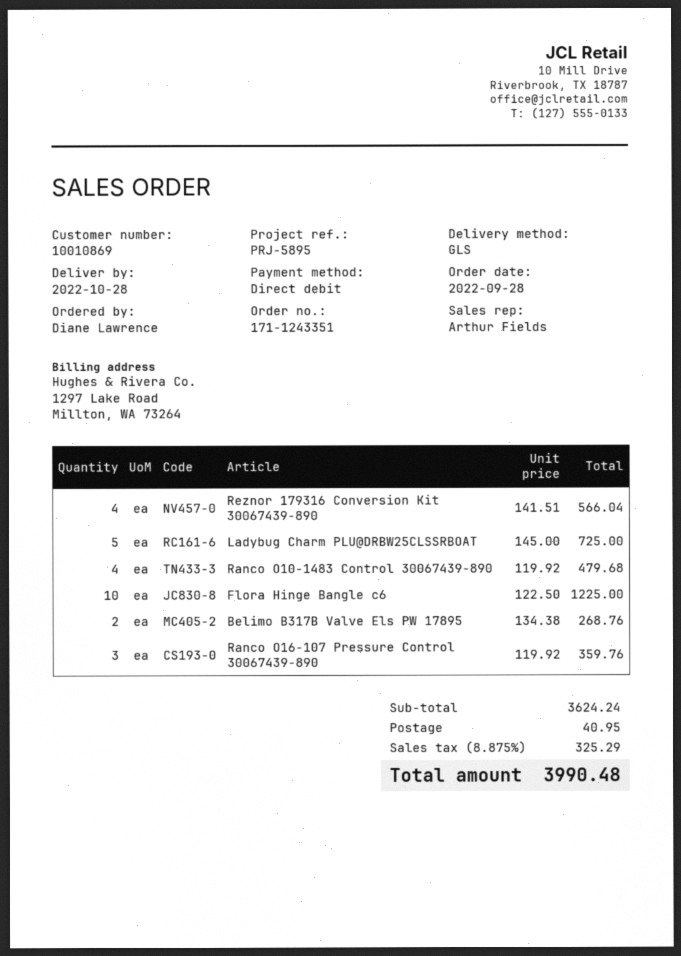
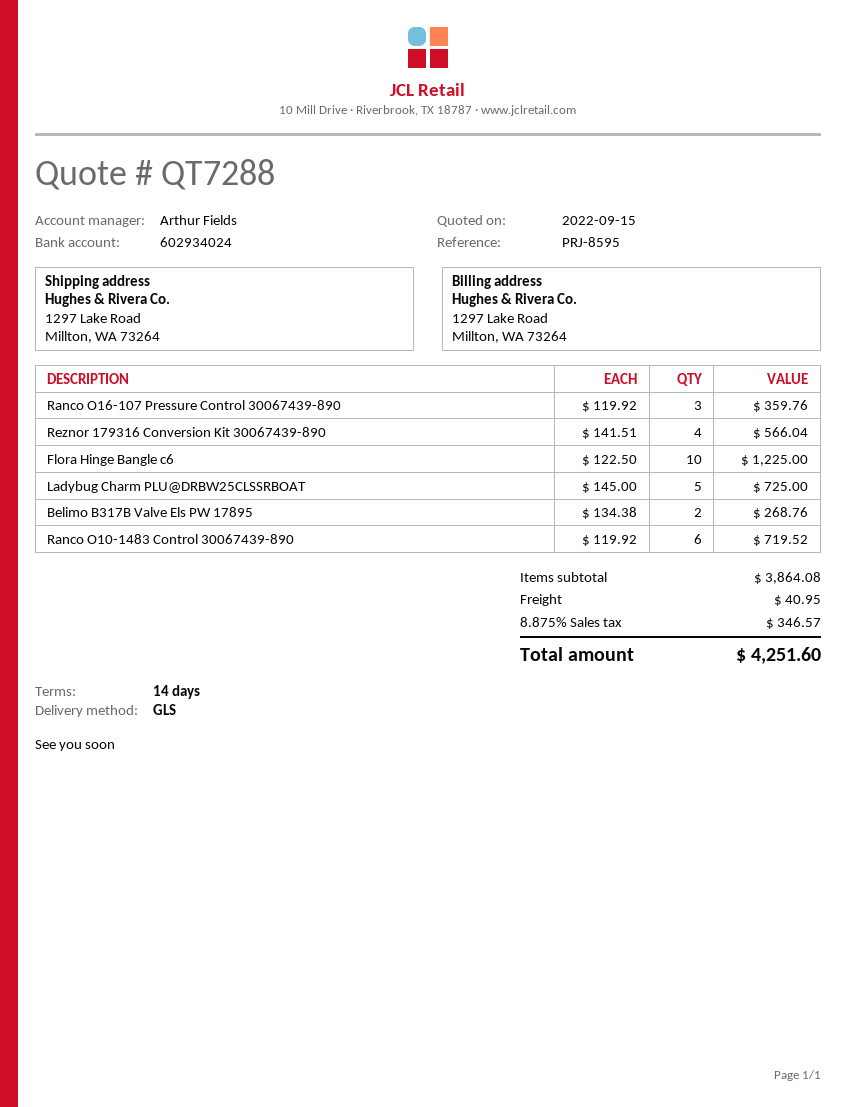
reference: PRJ-5895 -> PRJ-8595
Ranco O10-1483 Control 30067439-890: 4 x 119.92 = 479.68 -> 6 x 119.92 = 719.52
subtotal: 3624.24 -> 3864.08
tax: 8.875% = 325.29 -> 8.875% = 346.57
total: 3990.48 -> 4251.60

